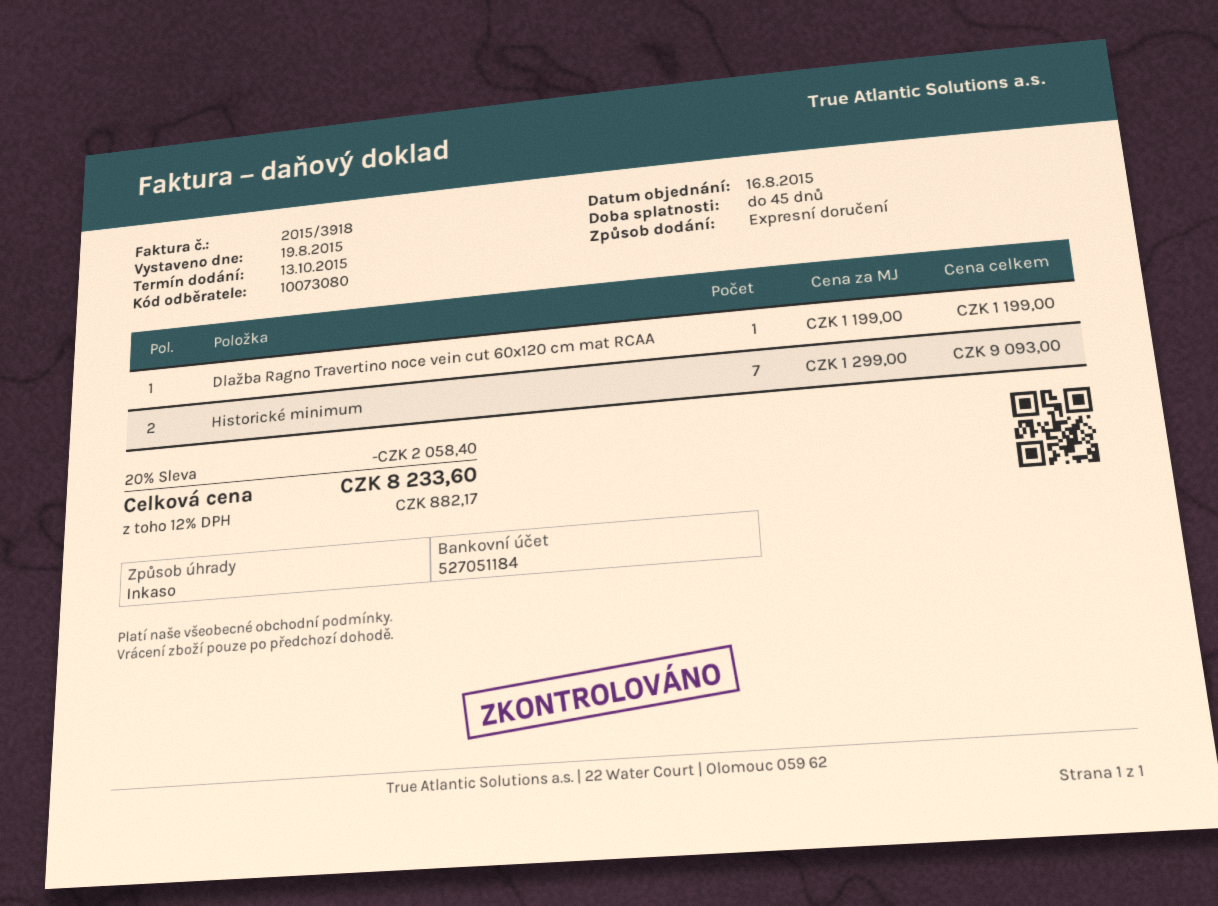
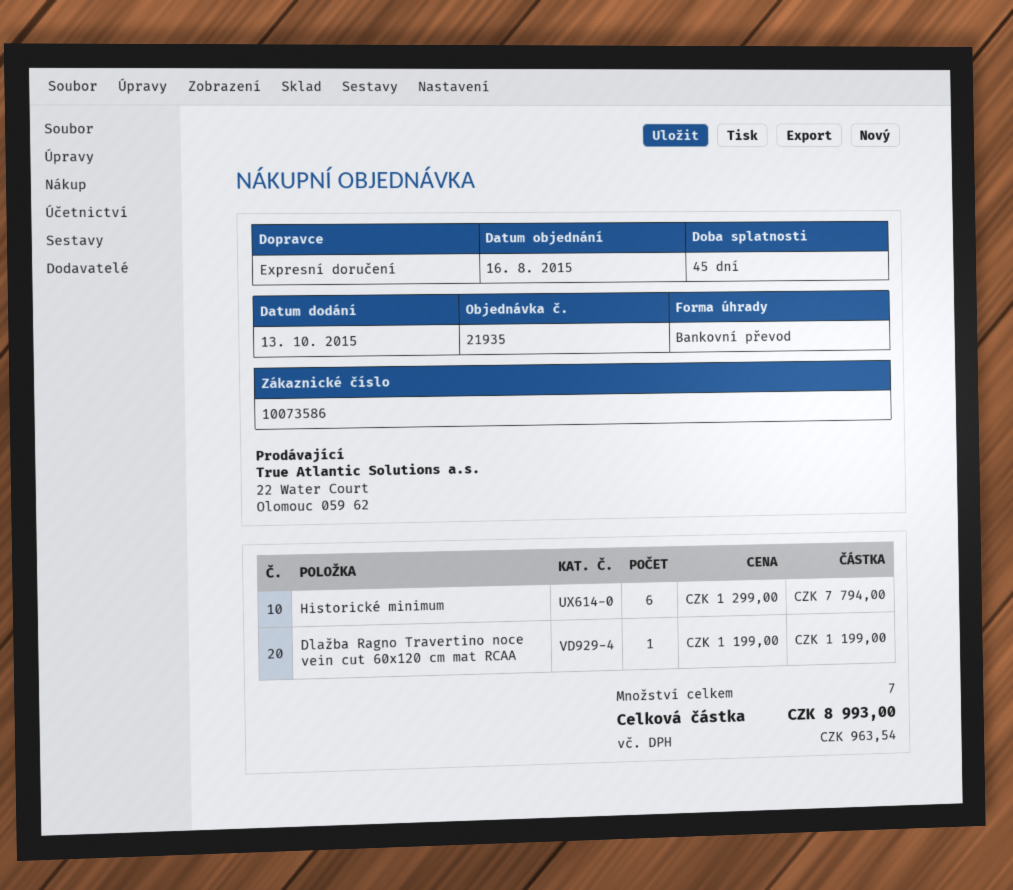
customer number: 10073080 -> 10073586
payment method: direct debit -> bank transfer
Historické minimum: 7 x 1299.00 = 9093.00 -> 6 x 1299.00 = 7794.00
discount: 20% = 2058.40 -> none
tax: 882.17 -> 963.54
total: 8233.60 -> 8993.00

